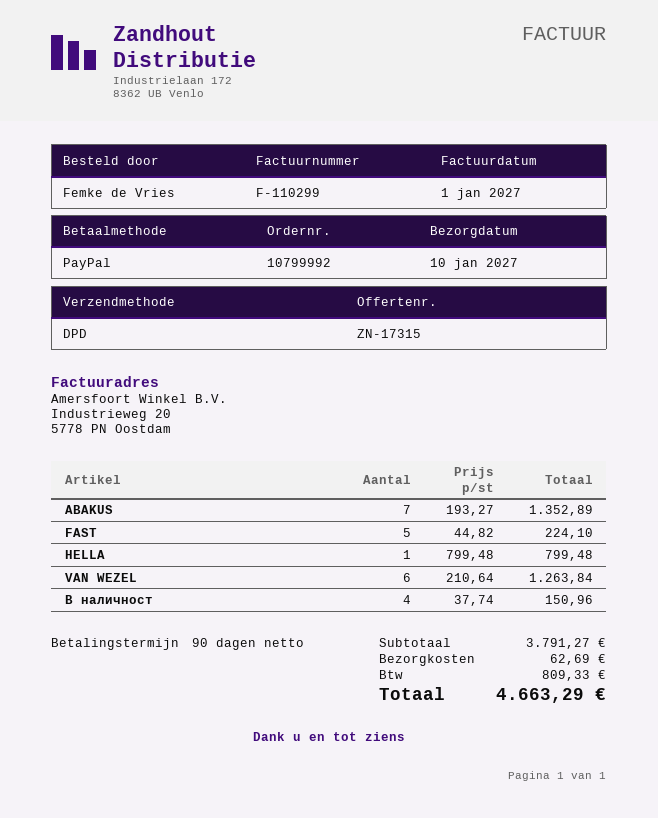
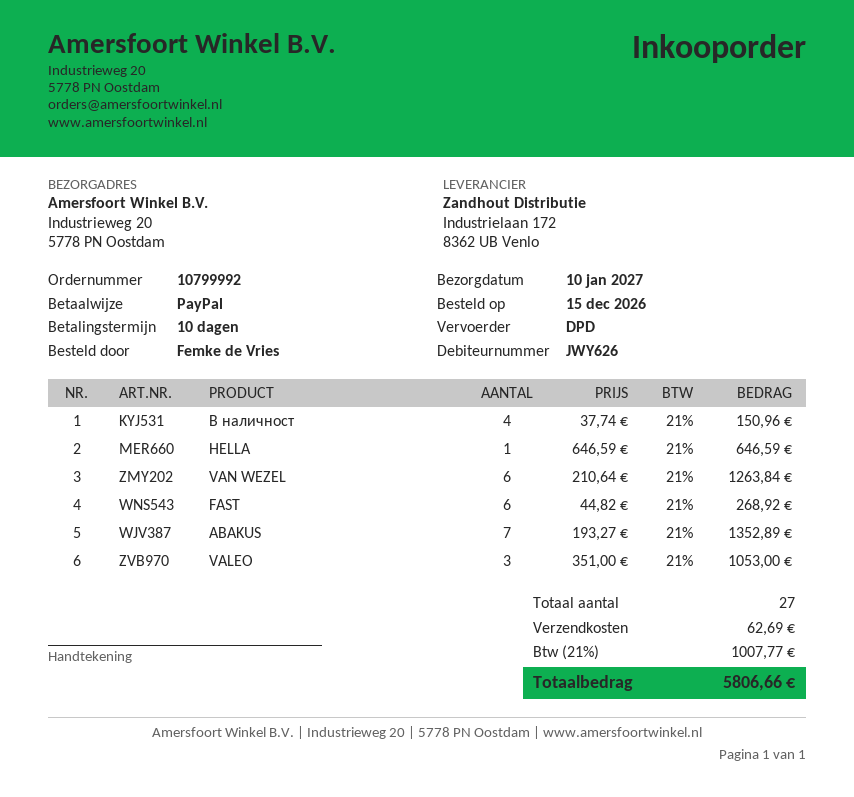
payment terms: 90 days -> 10 days
FAST: 5 x 44.82 = 224.10 -> 6 x 44.82 = 268.92
HELLA: 1 x 799.48 = 799.48 -> 1 x 646.59 = 646.59
VALEO: none -> 3 x 351.00 = 1053.00
tax: 809.33 -> 1007.77
total: 4663.29 -> 5806.66

